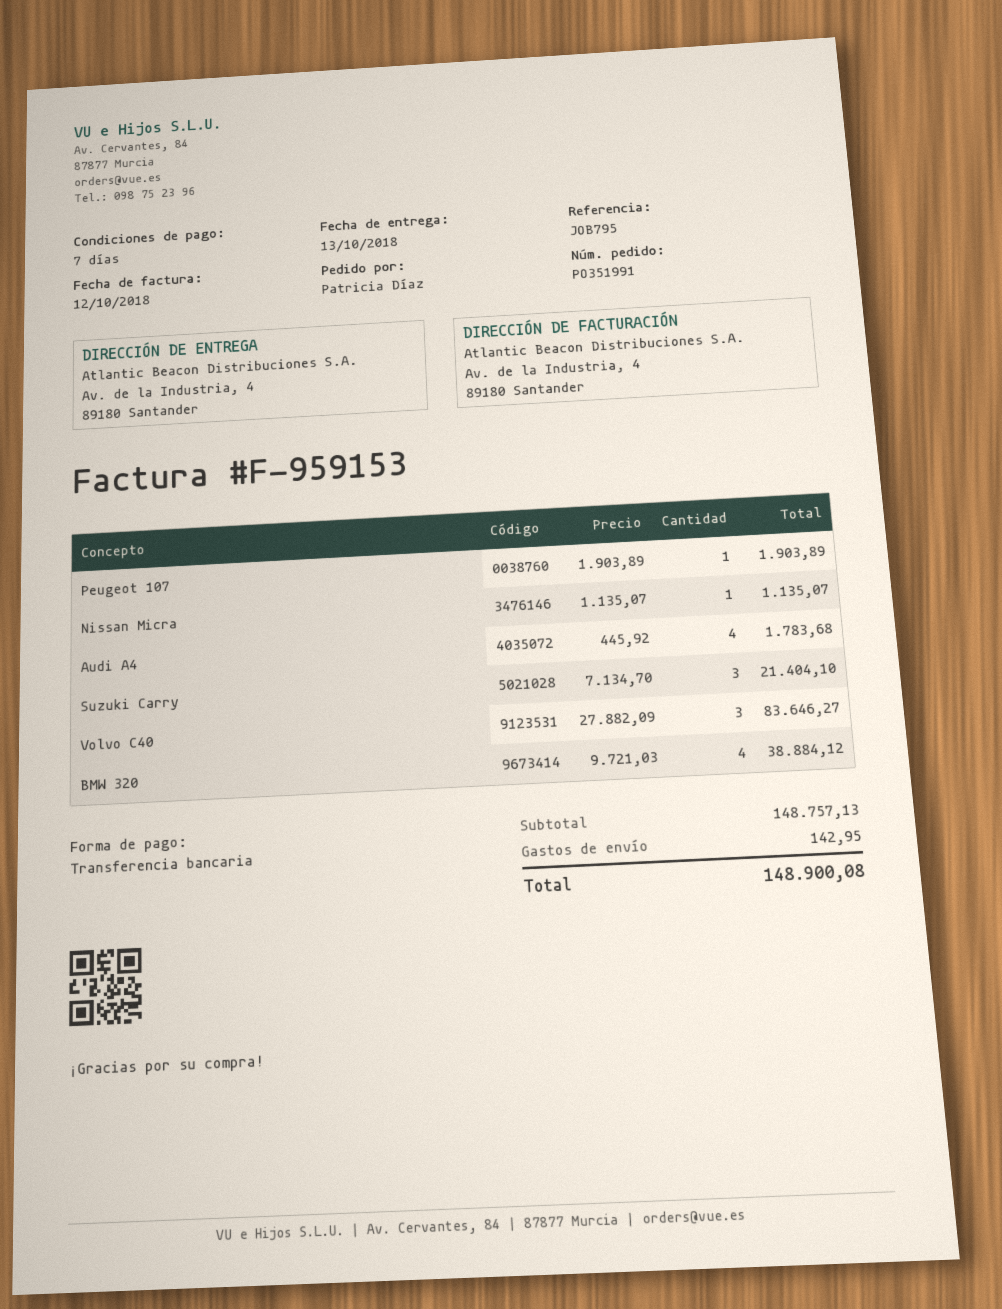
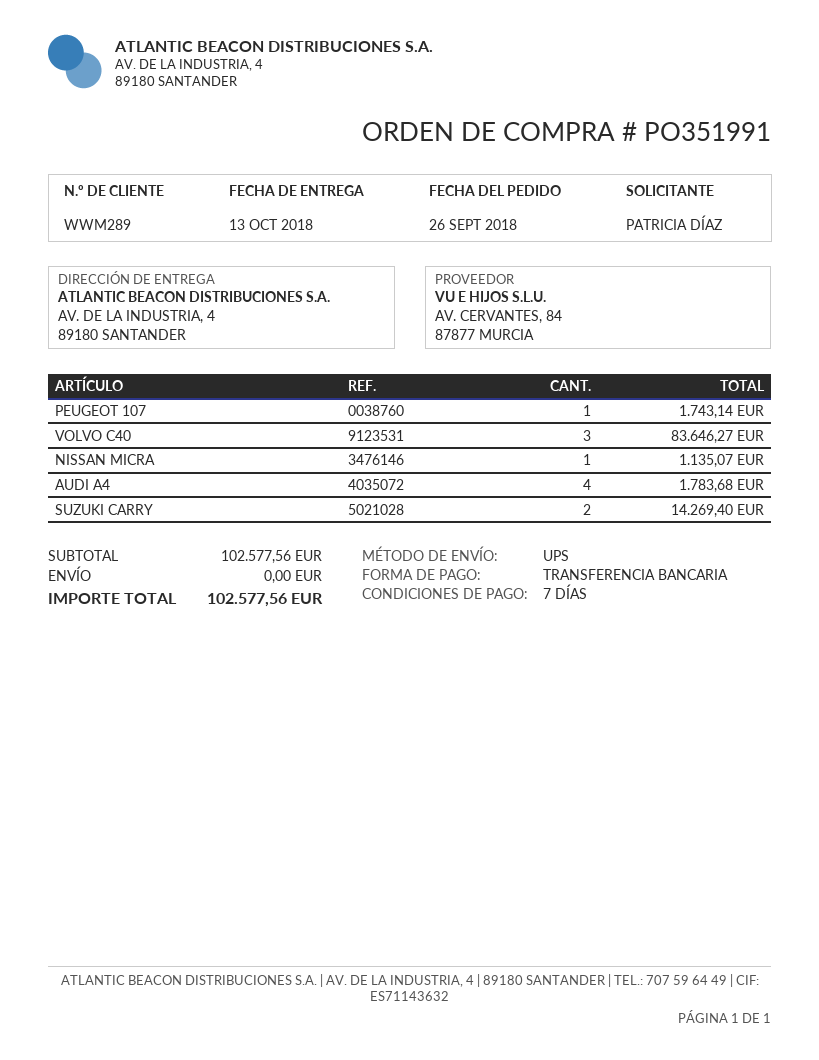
Peugeot 107: 1 for 1903.89 -> 1 for 1743.14
Suzuki Carry: 3 for 21404.10 -> 2 for 14269.40
BMW 320: 4 for 38884.12 -> none
subtotal: 148757.13 -> 102577.56
shipping: 142.95 -> 0.00
total: 148900.08 -> 102577.56

